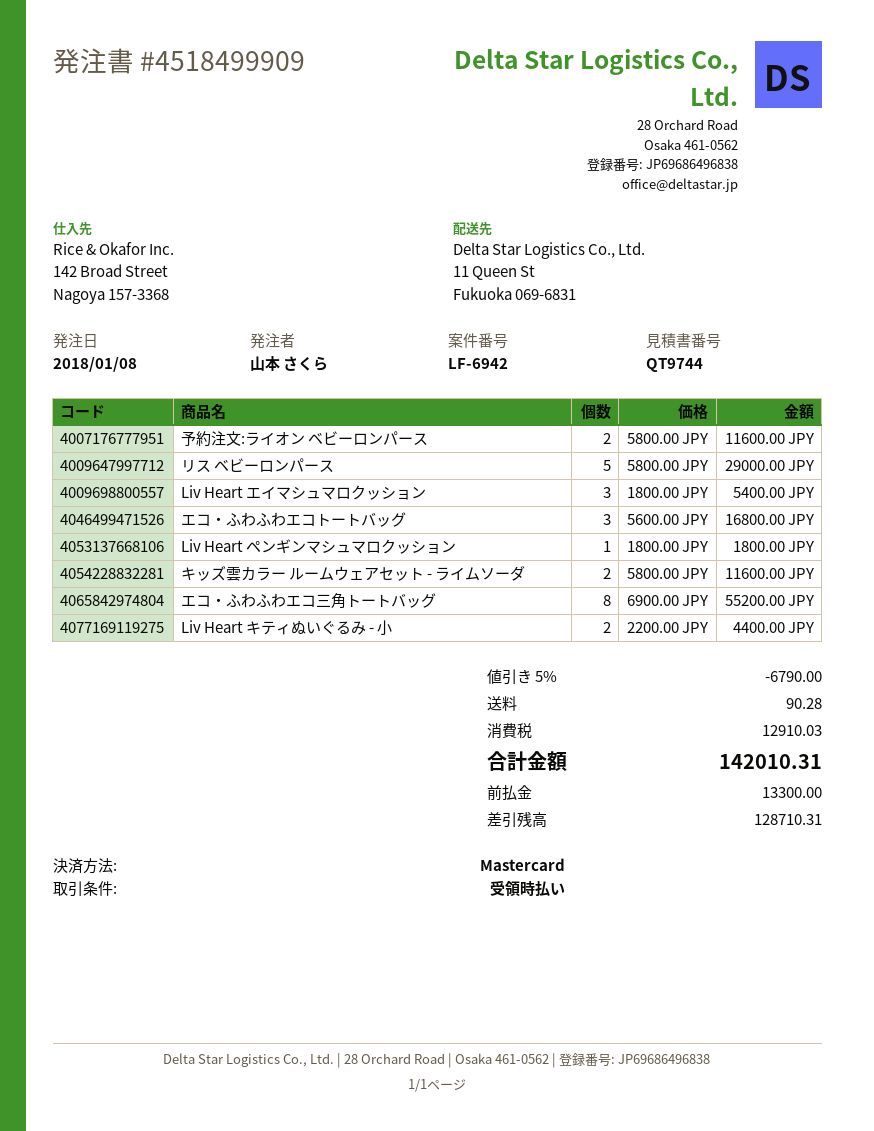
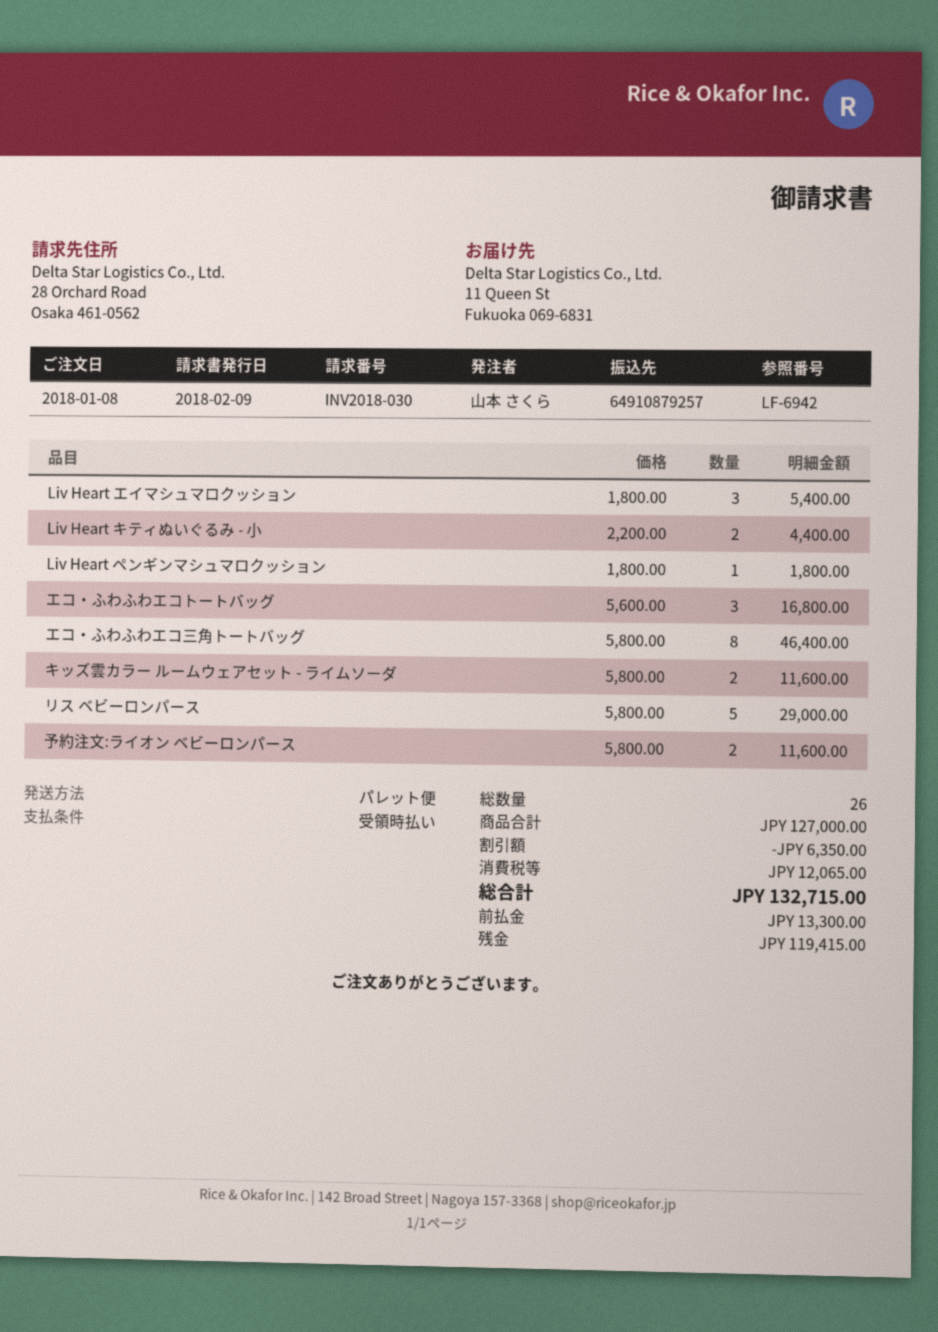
エコ・ふわふわエコ三角トートバッグ: 8 x 6900.00 = 55200.00 -> 8 x 5800.00 = 46400.00
discount: 6790.00 -> 6350.00
shipping: 90.28 -> none
tax: 12910.03 -> 12065.00
total: 142010.31 -> 132715.00
balance: 128710.31 -> 119415.00

